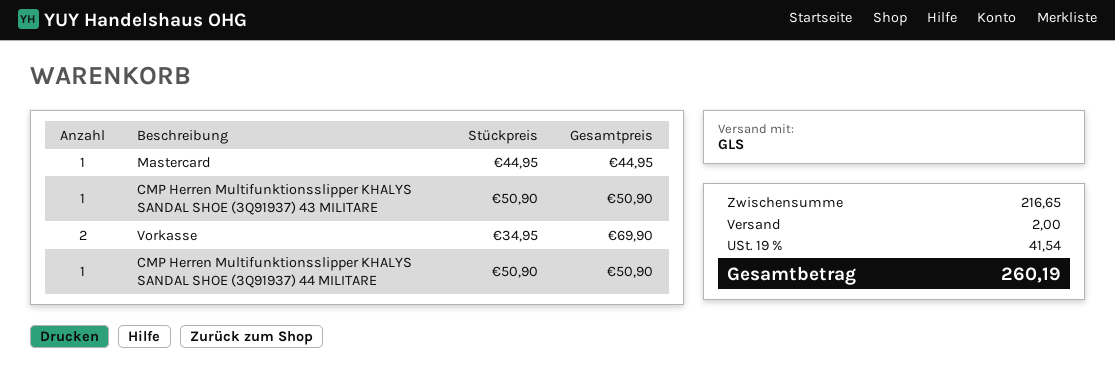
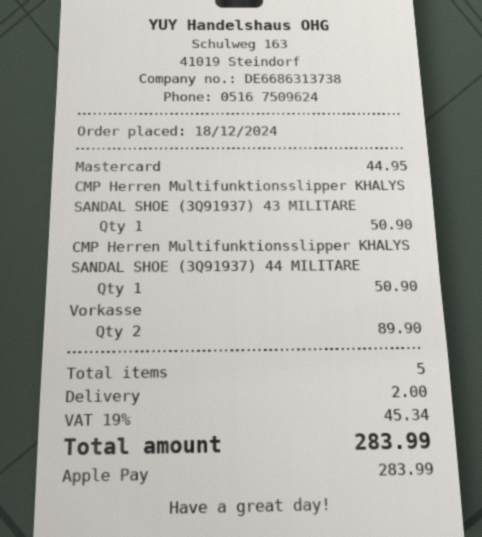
Vorkasse: 2 for 69.90 -> 2 for 89.90
tax: 19% = 41.54 -> 19% = 45.34
total: 260.19 -> 283.99

